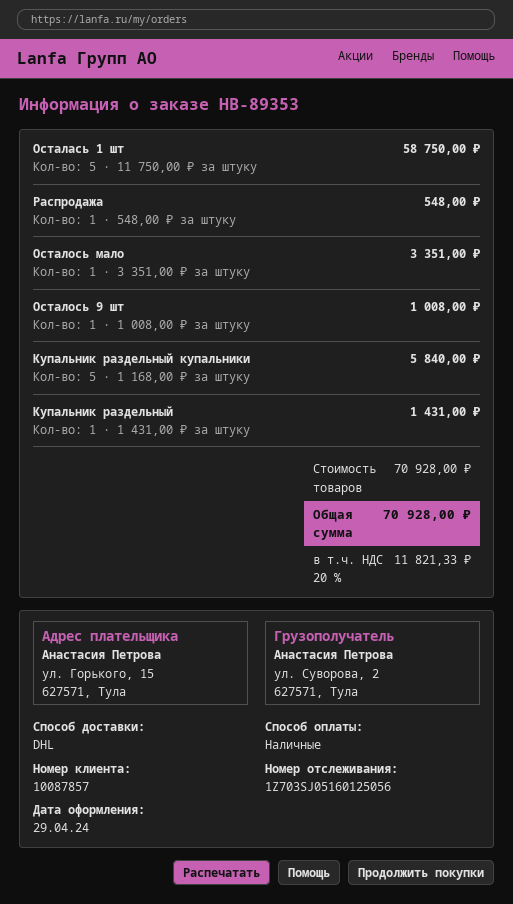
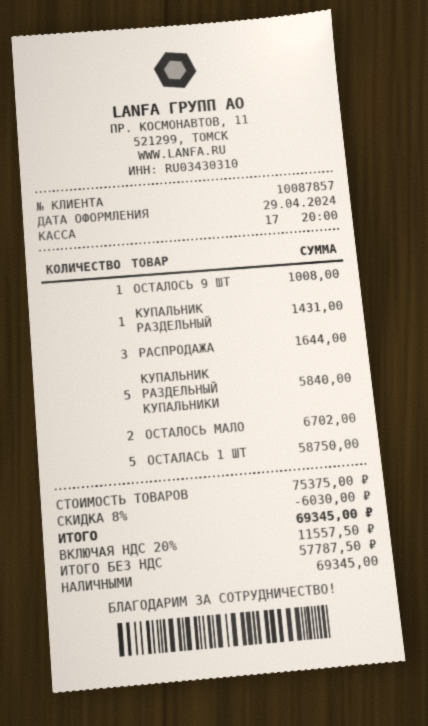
Распродажа: 1 for 548.00 -> 3 for 1644.00
Осталось мало: 1 for 3351.00 -> 2 for 6702.00
subtotal: 70928.00 -> 75375.00
discount: none -> 8% = 6030.00
tax: 20% = 11821.33 -> 20% = 11557.50
total: 70928.00 -> 69345.00

